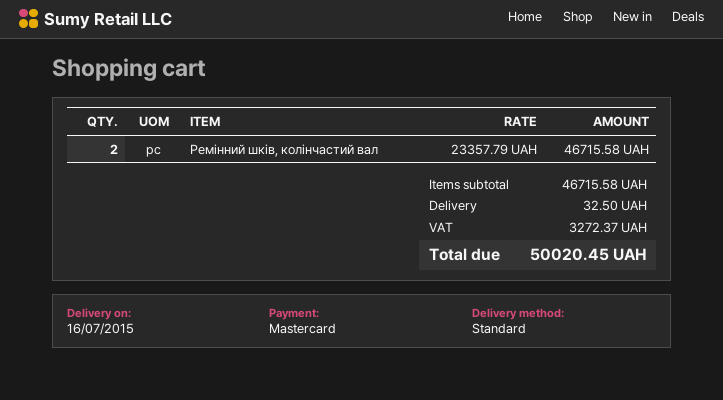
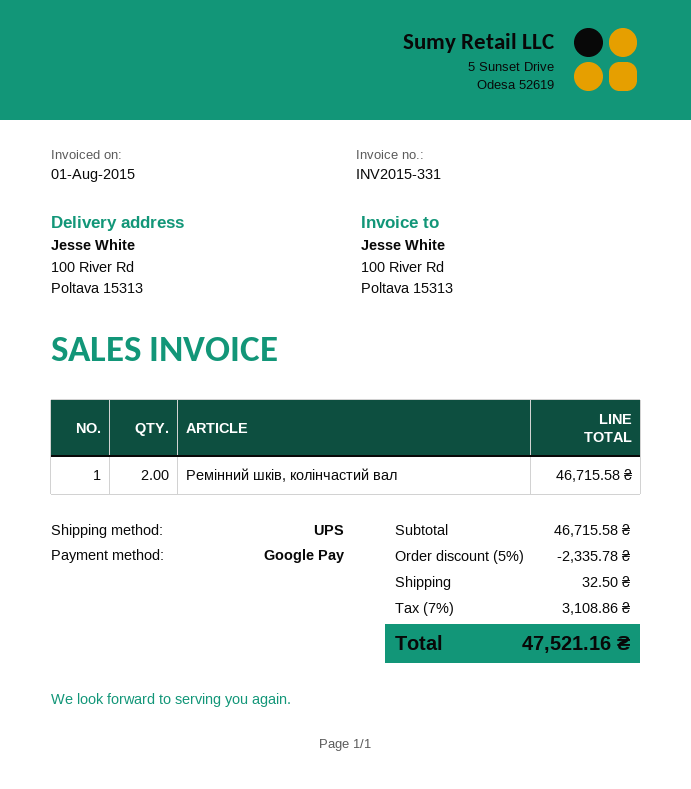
payment method: Mastercard -> Google Pay
shipping method: standard -> UPS
discount: none -> 5% = 2335.78
tax: 3272.37 -> 3108.86
total: 50020.45 -> 47521.16

